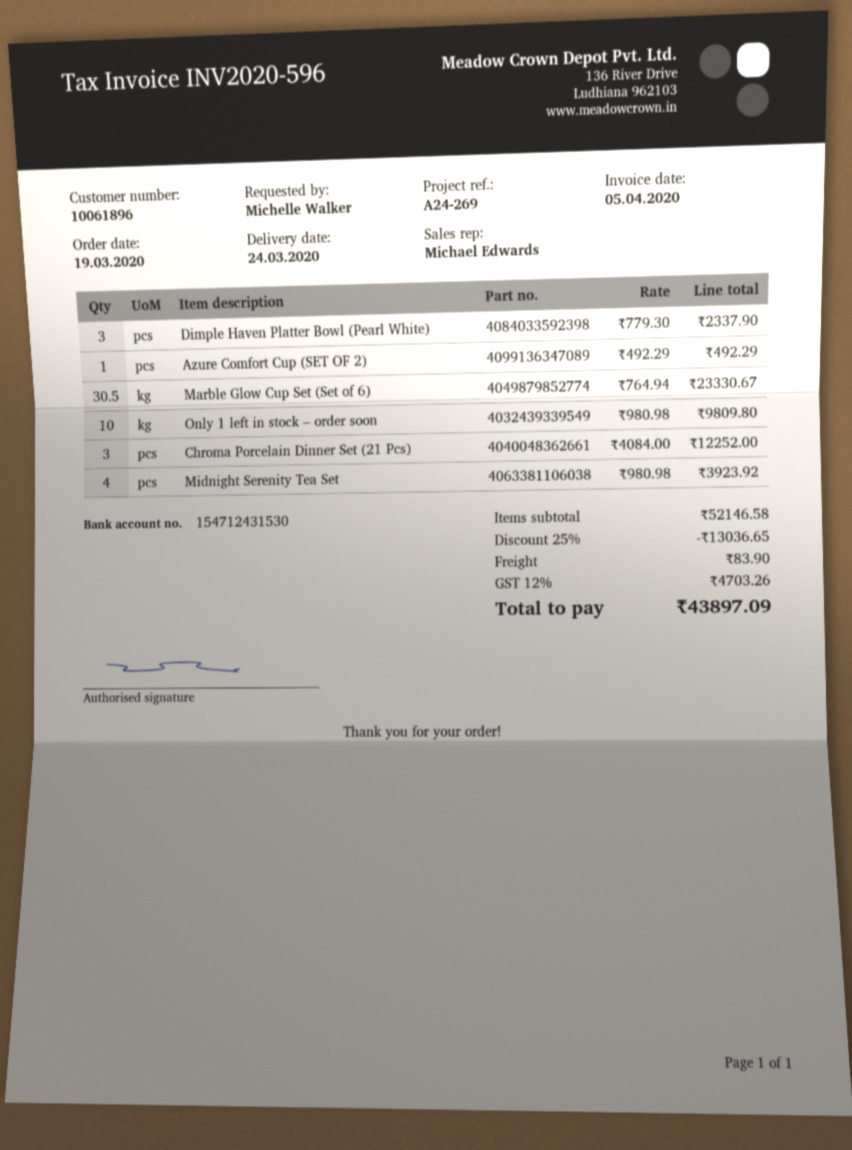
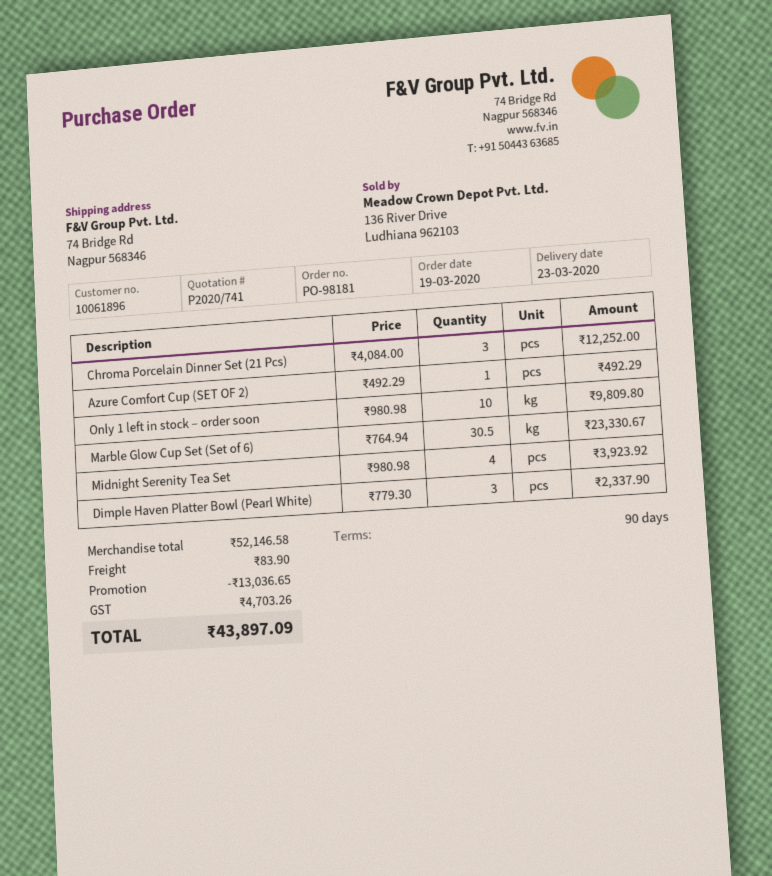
delivery date: 2020-03-24 -> 2020-03-23

